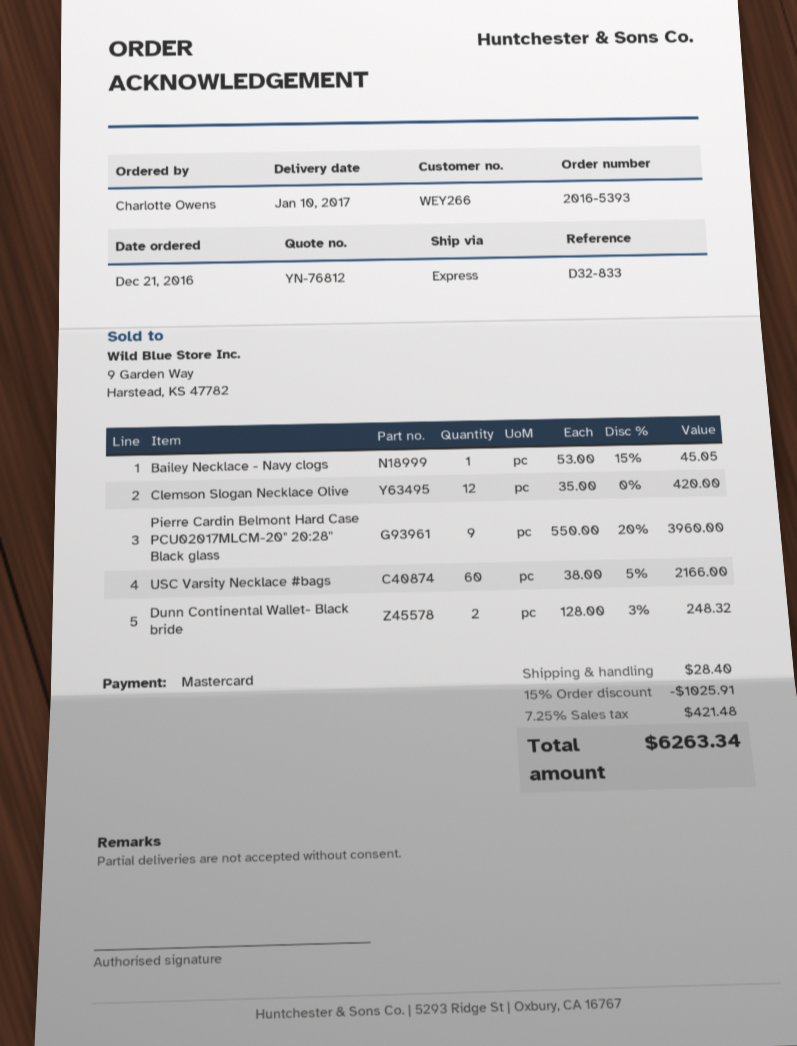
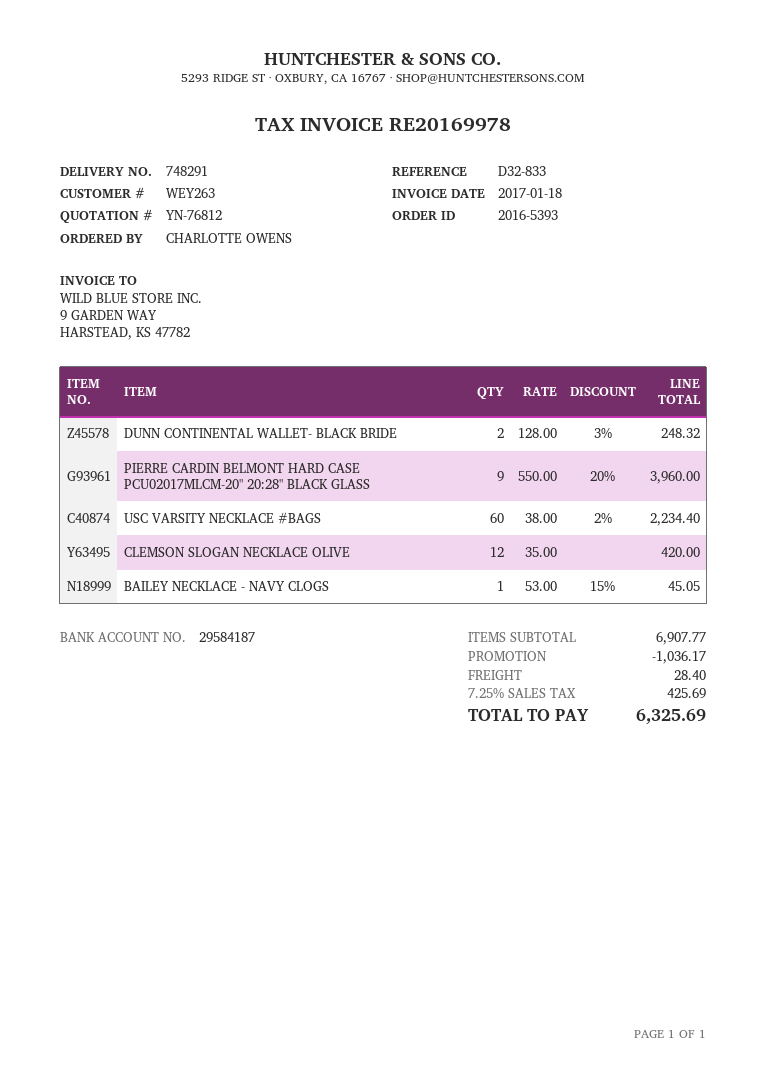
customer number: WEY266 -> WEY263
USC Varsity Necklace #bags: 60 x 38.00 - 5% = 2166.00 -> 60 x 38.00 - 2% = 2234.40
discount: 1025.91 -> 1036.17
tax: 7.25% = 421.48 -> 7.25% = 425.69
total: 6263.34 -> 6325.69

